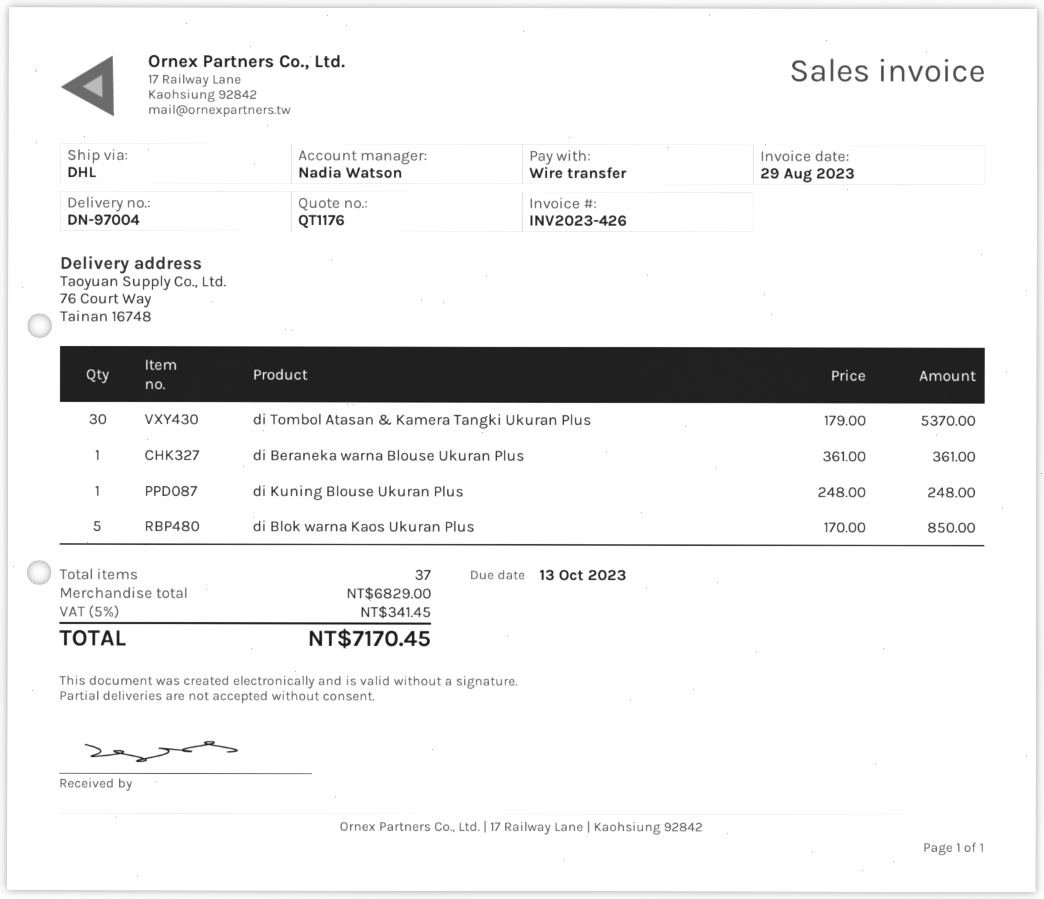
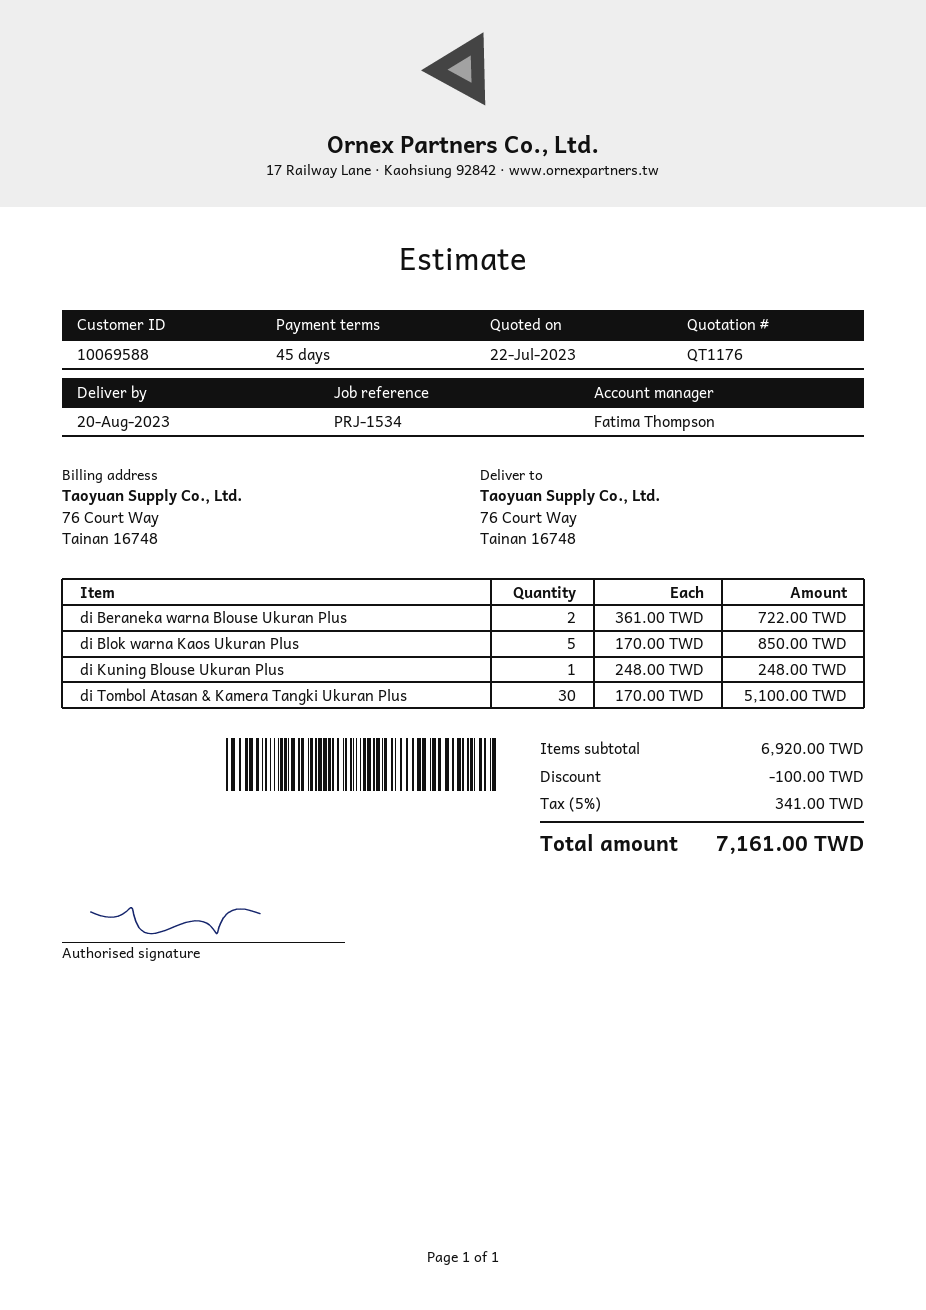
sales rep: Nadia Watson -> Fatima Thompson
di Tombol Atasan & Kamera Tangki Ukuran Plus: 30 x 179.00 = 5370.00 -> 30 x 170.00 = 5100.00
di Beraneka warna Blouse Ukuran Plus: 1 x 361.00 = 361.00 -> 2 x 361.00 = 722.00
subtotal: 6829.00 -> 6920.00
discount: none -> 100.00
tax: 5% = 341.45 -> 5% = 341.00
total: 7170.45 -> 7161.00

